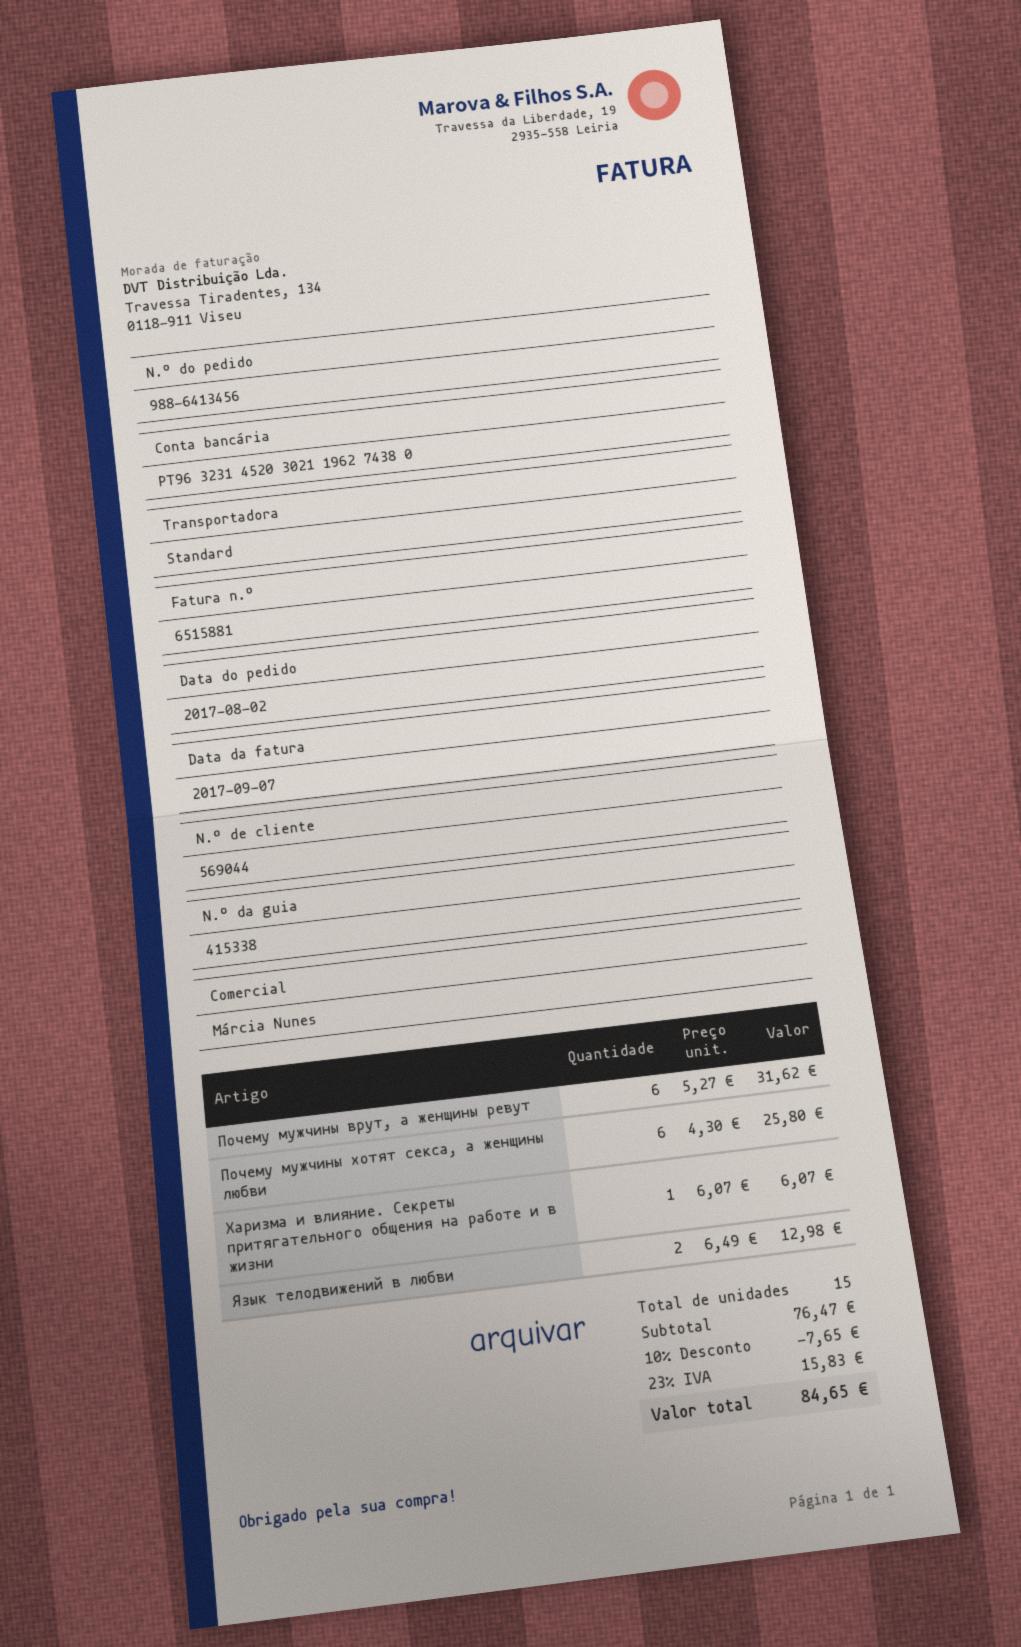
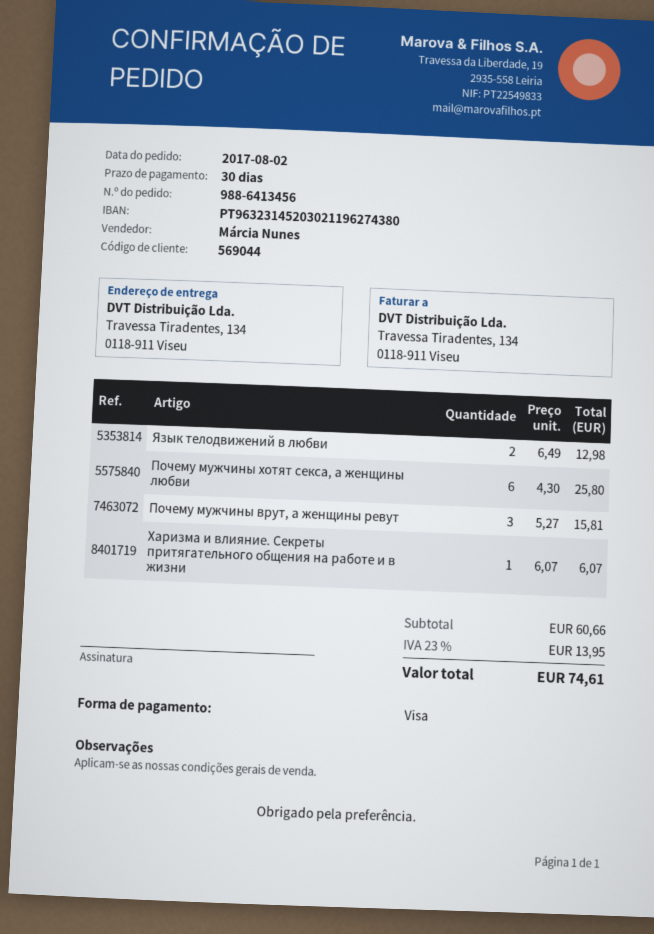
Почему мужчины врут, а женщины ревут: 6 x 5.27 = 31.62 -> 3 x 5.27 = 15.81
subtotal: 76.47 -> 60.66
discount: 10% = 7.65 -> none
tax: 23% = 15.83 -> 23% = 13.95
total: 84.65 -> 74.61

